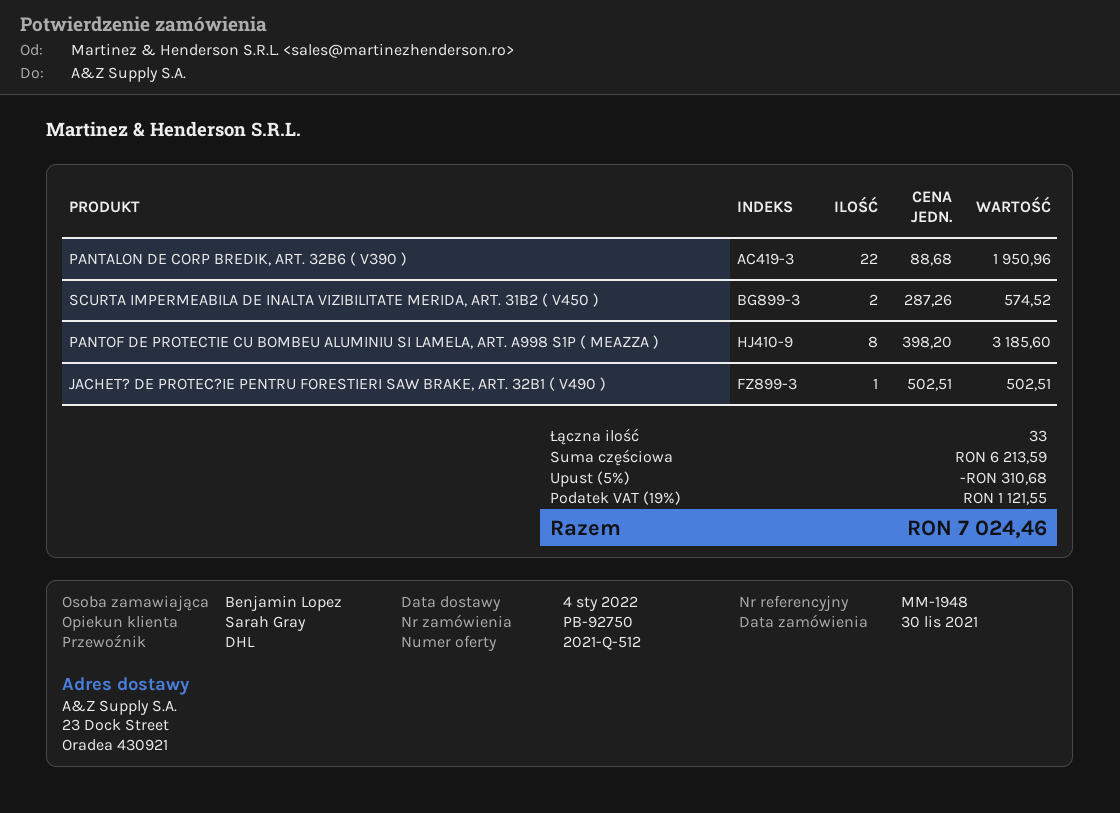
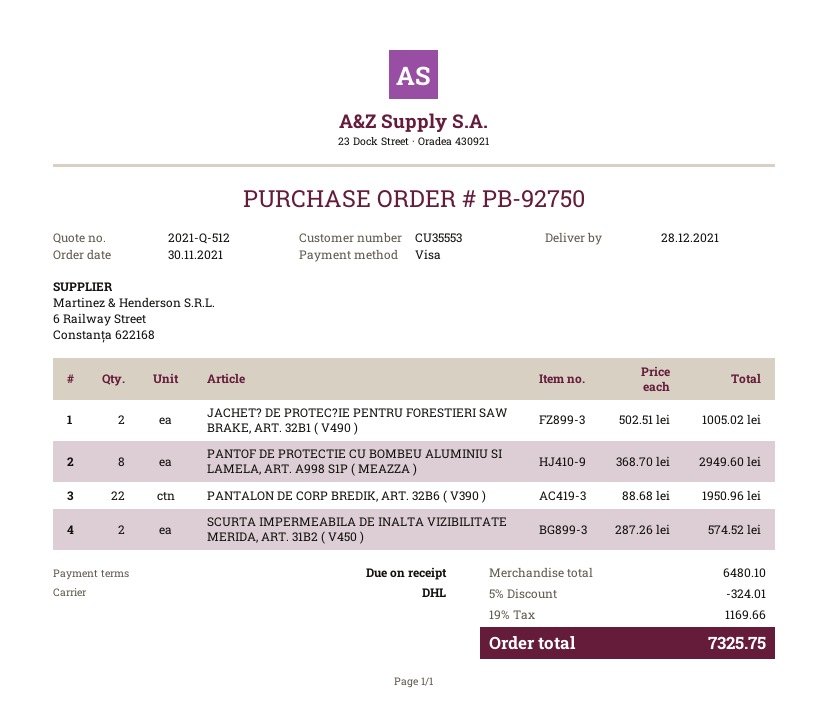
delivery date: 2022-01-04 -> 2021-12-28
PANTOF DE PROTECTIE CU BOMBEU ALUMINIU SI LAMELA, ART. A998 S1P ( MEAZZA ): 8 x 398.20 = 3185.60 -> 8 x 368.70 = 2949.60
JACHET? DE PROTEC?IE PENTRU FORESTIERI SAW BRAKE, ART. 32B1 ( V490 ): 1 x 502.51 = 502.51 -> 2 x 502.51 = 1005.02
subtotal: 6213.59 -> 6480.10
discount: 5% = 310.68 -> 5% = 324.01
tax: 19% = 1121.55 -> 19% = 1169.66
total: 7024.46 -> 7325.75

